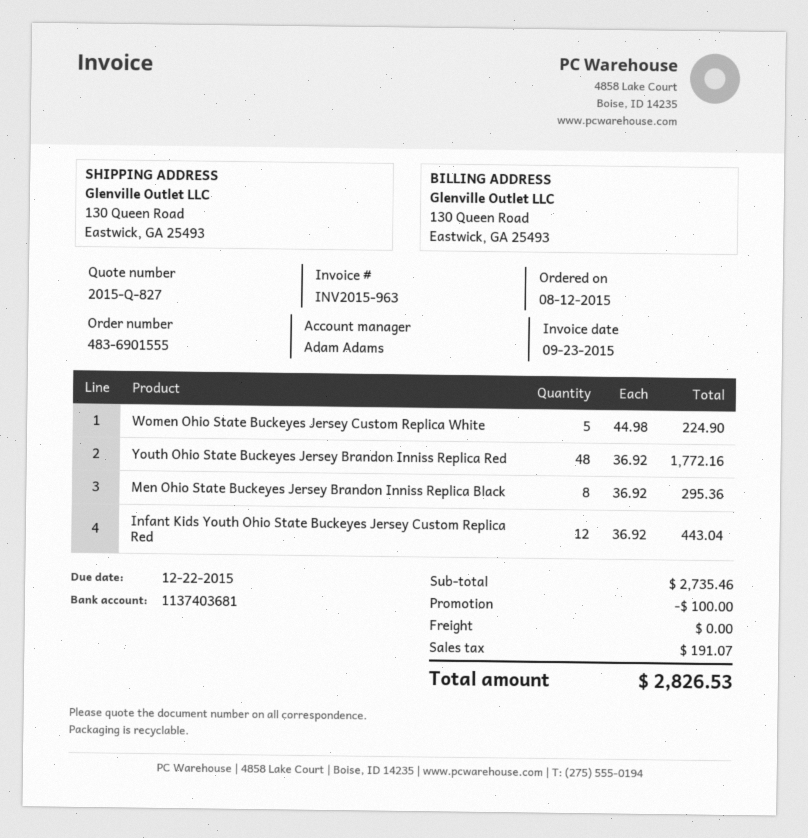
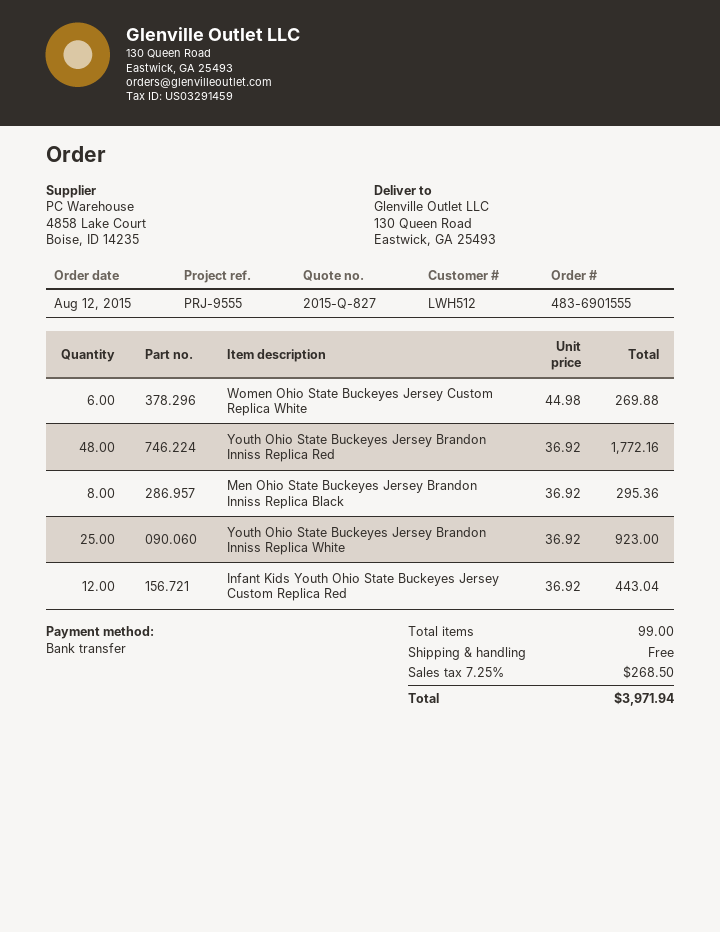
Women Ohio State Buckeyes Jersey Custom Replica White: 5 x 44.98 = 224.90 -> 6 x 44.98 = 269.88
Youth Ohio State Buckeyes Jersey Brandon Inniss Replica White: none -> 25 x 36.92 = 923.00
discount: 100.00 -> none
tax: 191.07 -> 268.50
total: 2826.53 -> 3971.94

